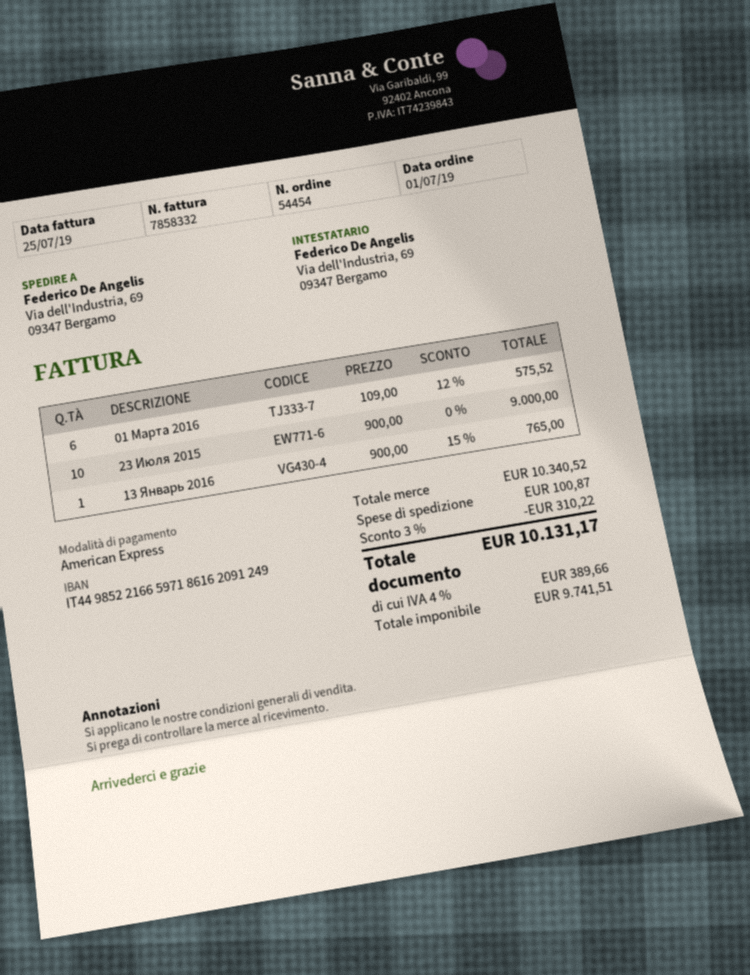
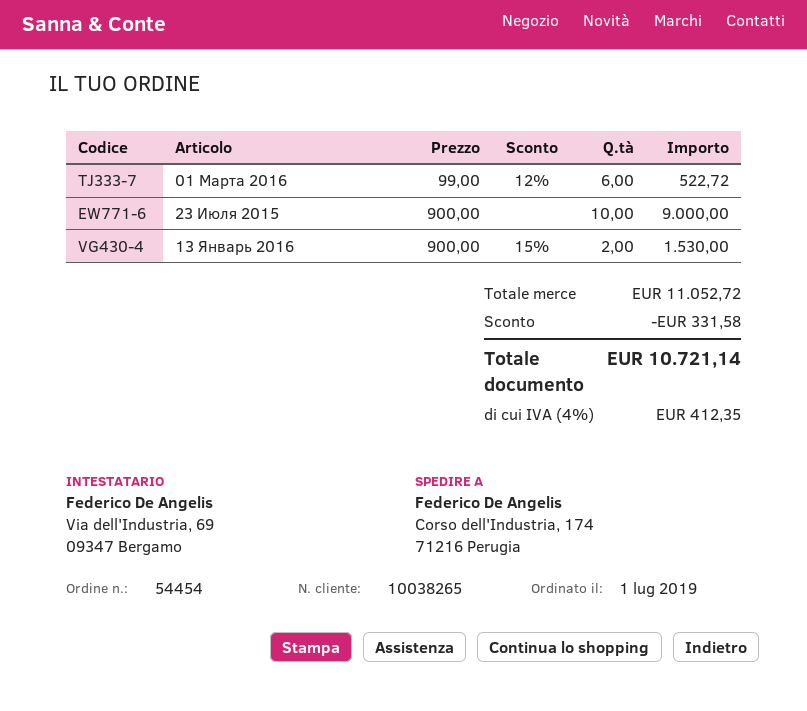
ship to: Via dell'Industria, 69, 09347 Bergamo -> Corso dell'Industria, 174, 71216 Perugia
01 Марта 2016: 6 x 109.00 - 12% = 575.52 -> 6 x 99.00 - 12% = 522.72
13 Январь 2016: 1 x 900.00 - 15% = 765.00 -> 2 x 900.00 - 15% = 1530.00
subtotal: 10340.52 -> 11052.72
discount: 310.22 -> 331.58
shipping: 100.87 -> none
tax: 4% = 389.66 -> 4% = 412.35
total: 10131.17 -> 10721.14

